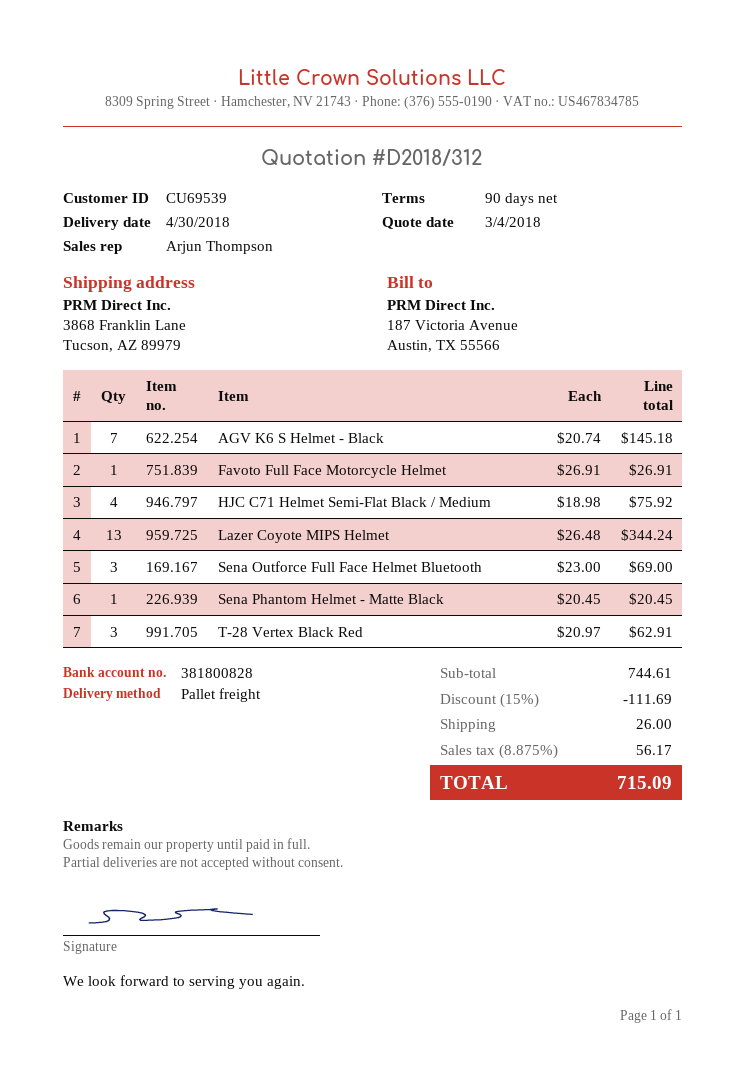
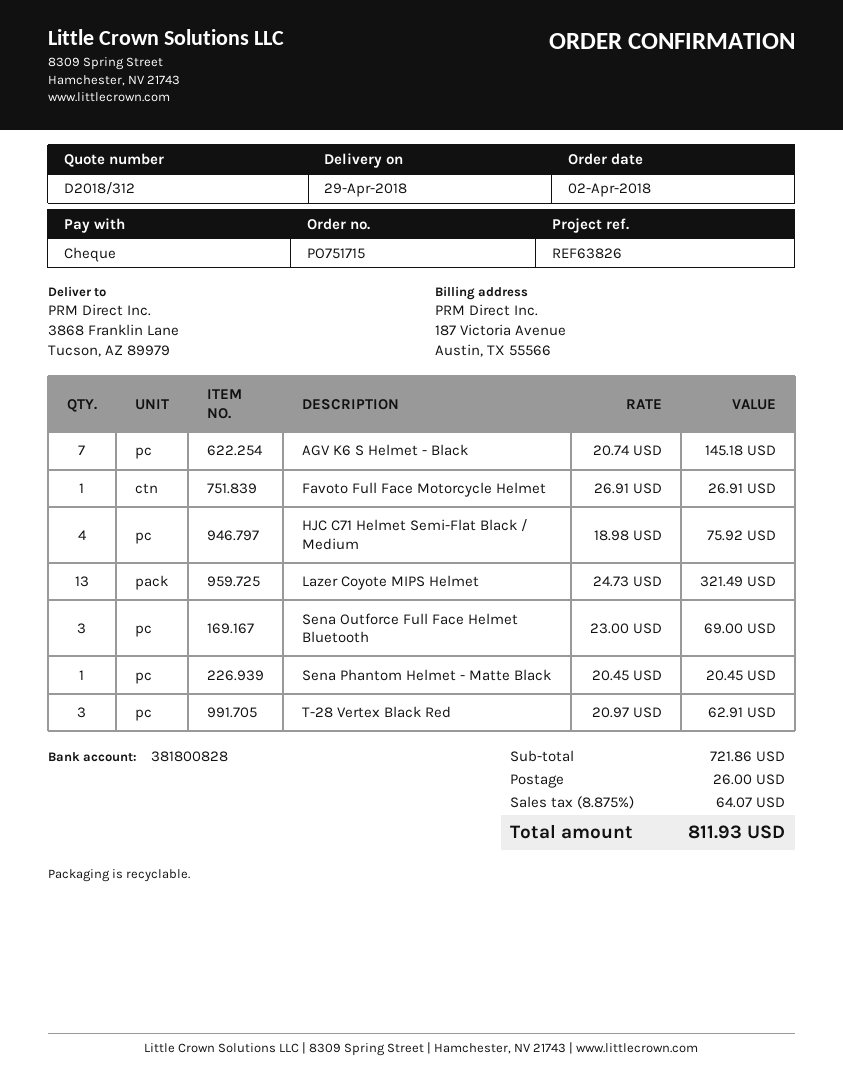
delivery date: 2018-04-30 -> 2018-04-29
Lazer Coyote MIPS Helmet: 13 x 26.48 = 344.24 -> 13 x 24.73 = 321.49
subtotal: 744.61 -> 721.86
discount: 15% = 111.69 -> none
tax: 8.875% = 56.17 -> 8.875% = 64.07
total: 715.09 -> 811.93

